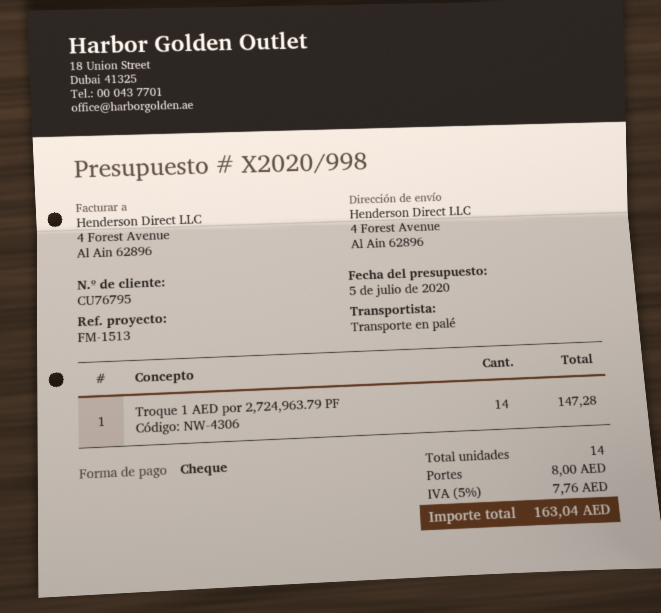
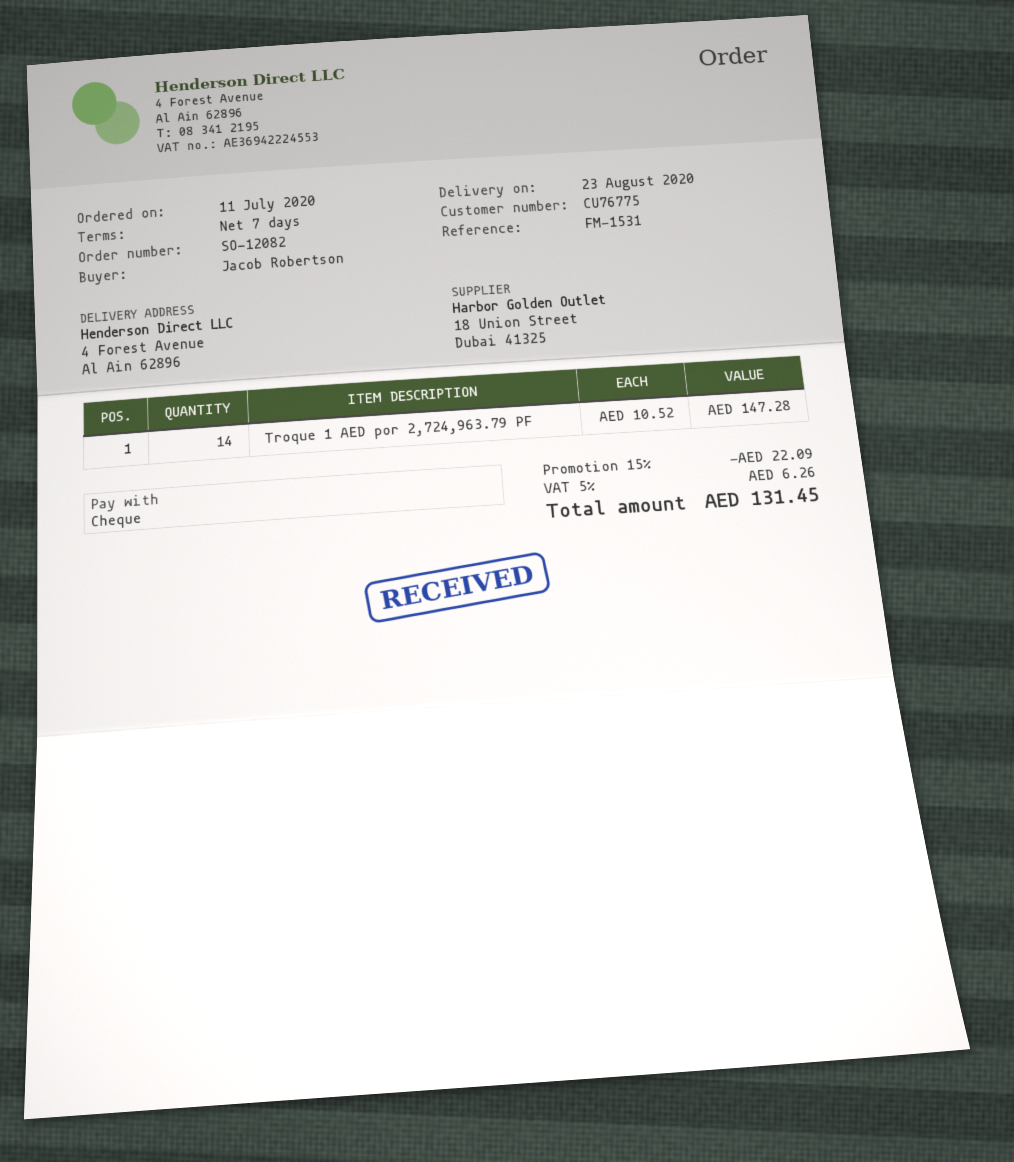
customer number: CU76795 -> CU76775
reference: FM-1513 -> FM-1531
discount: none -> 15% = 22.09
shipping: 8.00 -> none
tax: 5% = 7.76 -> 5% = 6.26
total: 163.04 -> 131.45

